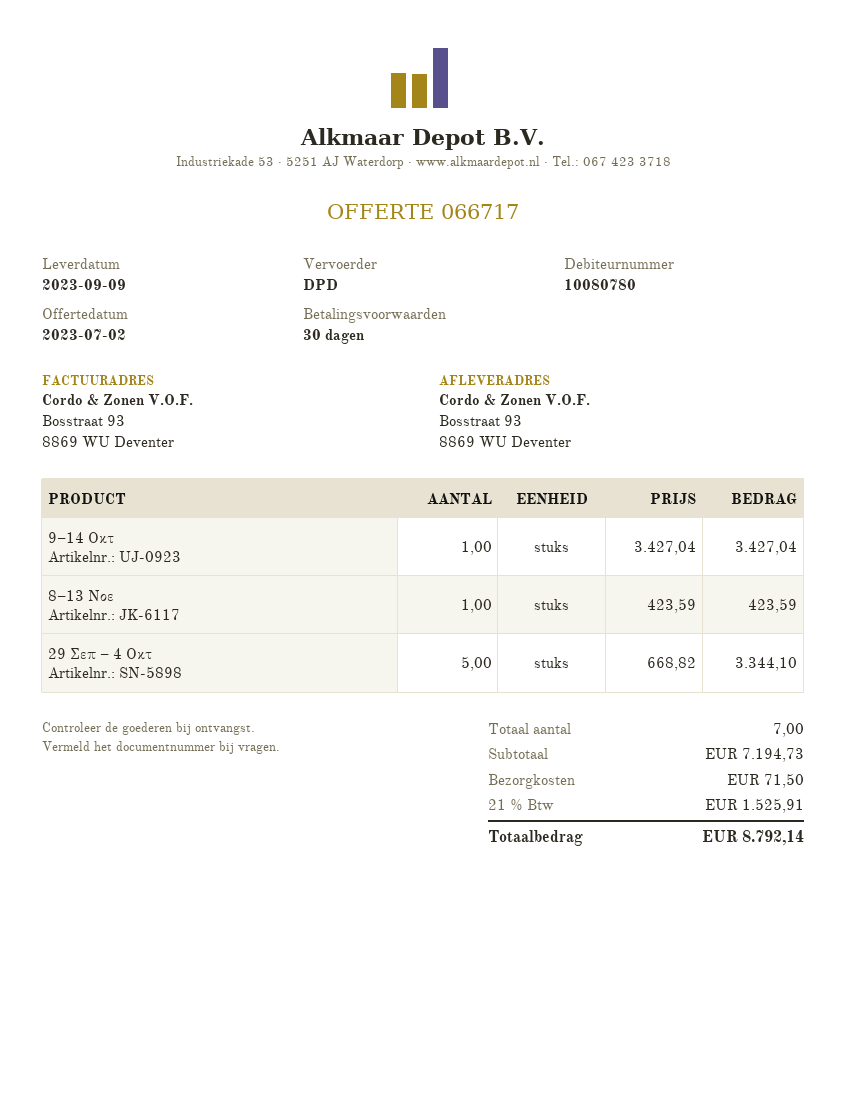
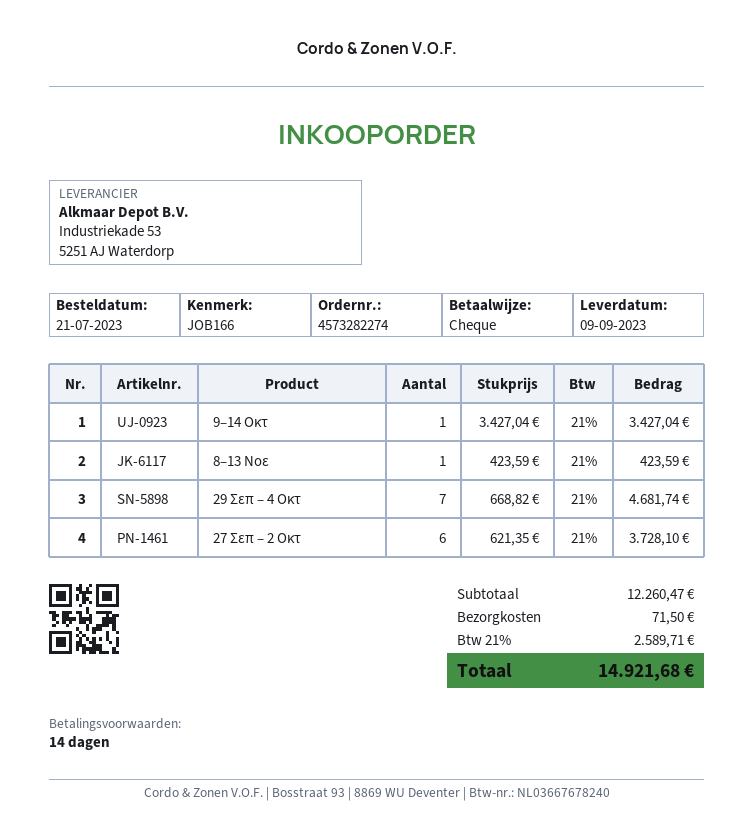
payment terms: 30 days -> 14 days
29 Σεπ – 4 Οκτ: 5 x 668.82 = 3344.10 -> 7 x 668.82 = 4681.74
27 Σεπ – 2 Οκτ: none -> 6 x 621.35 = 3728.10
subtotal: 7194.73 -> 12260.47
tax: 21% = 1525.91 -> 21% = 2589.71
total: 8792.14 -> 14921.68

